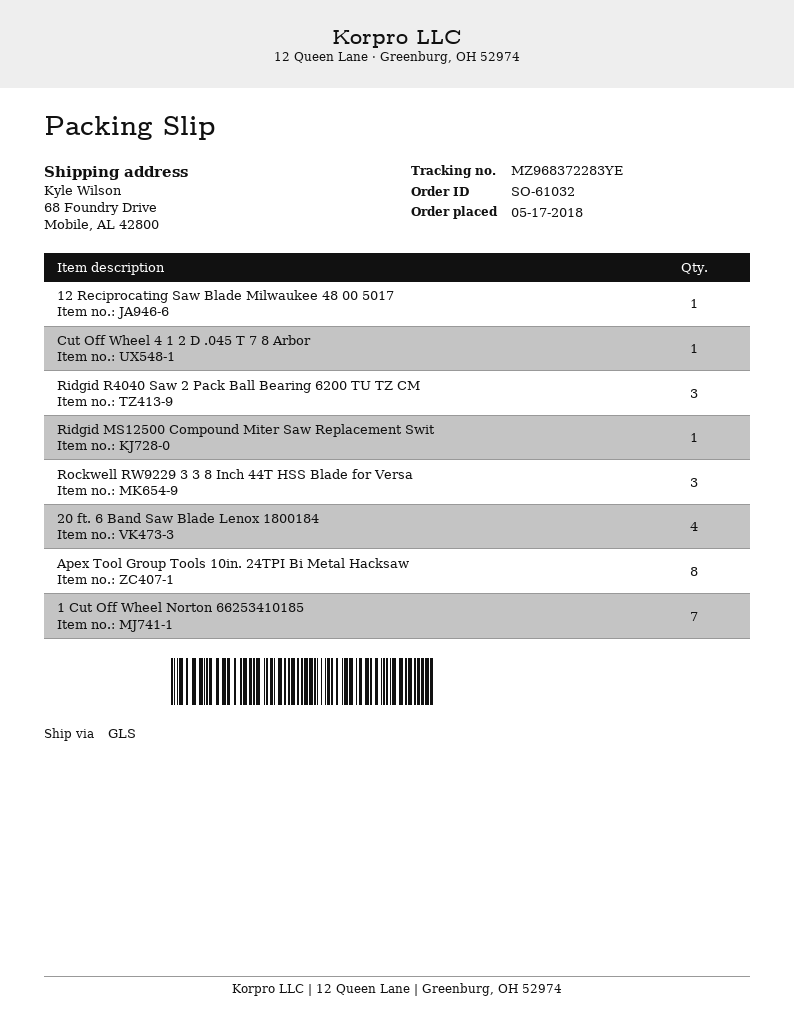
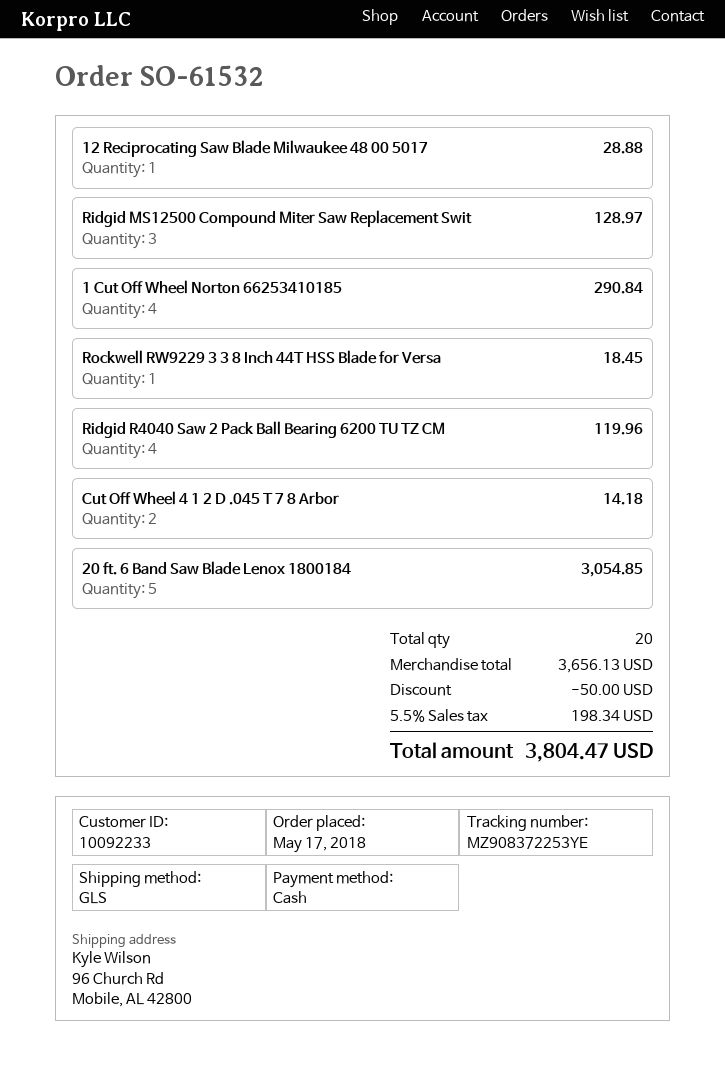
order number: SO-61032 -> SO-61532
tracking number: MZ968372283YE -> MZ908372253YE
ship to: 68 Foundry Drive, Mobile, AL 42800 -> 96 Church Rd, Mobile, AL 42800
Cut Off Wheel 4 1 2 D .045 T 7 8 Arbor: 1 -> 2
Ridgid R4040 Saw 2 Pack Ball Bearing 6200 TU TZ CM: 3 -> 4
Ridgid MS12500 Compound Miter Saw Replacement Swit: 1 -> 3
Rockwell RW9229 3 3 8 Inch 44T HSS Blade for Versa: 3 -> 1
20 ft. 6 Band Saw Blade Lenox 1800184: 4 -> 5
Apex Tool Group Tools 10in. 24TPI Bi Metal Hacksaw: 8 -> none
1 Cut Off Wheel Norton 66253410185: 7 -> 4

